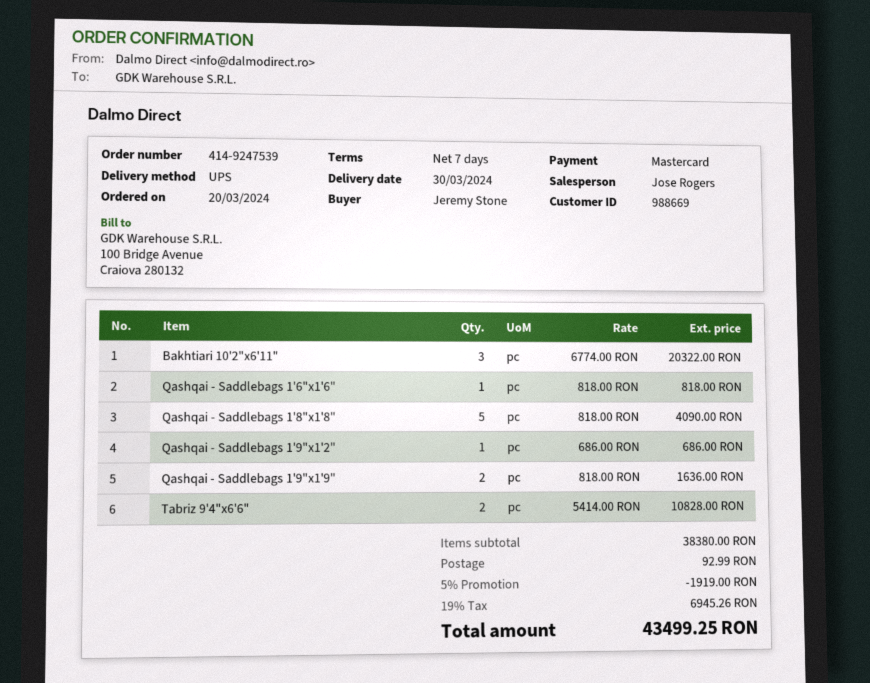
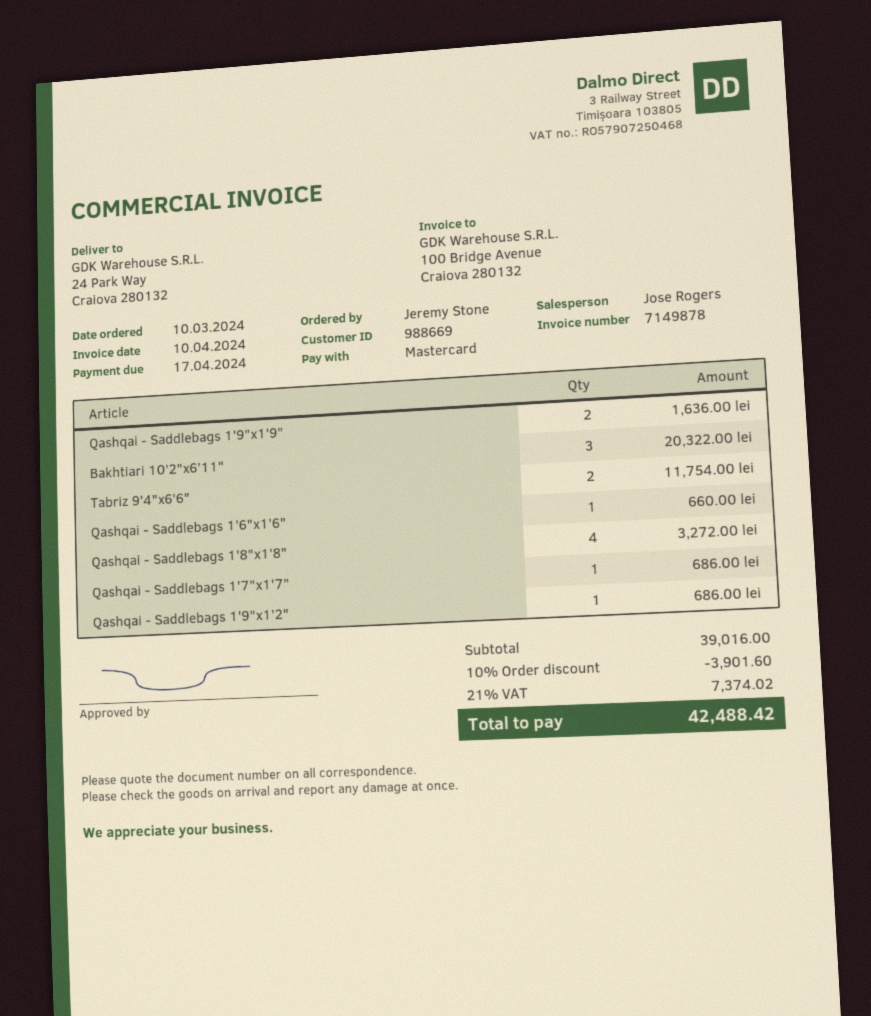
order date: 2024-03-20 -> 2024-03-10
Qashqai - Saddlebags 1'6"x1'6": 1 for 818.00 -> 1 for 660.00
Qashqai - Saddlebags 1'8"x1'8": 5 for 4090.00 -> 4 for 3272.00
Tabriz 9'4"x6'6": 2 for 10828.00 -> 2 for 11754.00
Qashqai - Saddlebags 1'7"x1'7": none -> 1 for 686.00
subtotal: 38380.00 -> 39016.00
discount: 5% = 1919.00 -> 10% = 3901.60
shipping: 92.99 -> none
tax: 19% = 6945.26 -> 21% = 7374.02
total: 43499.25 -> 42488.42

